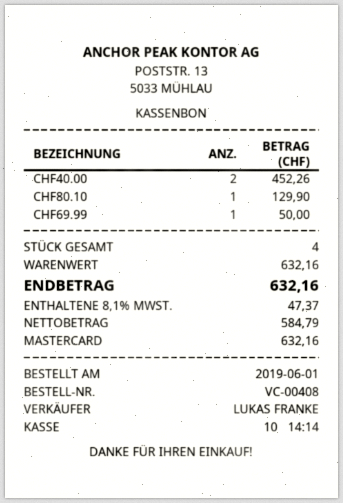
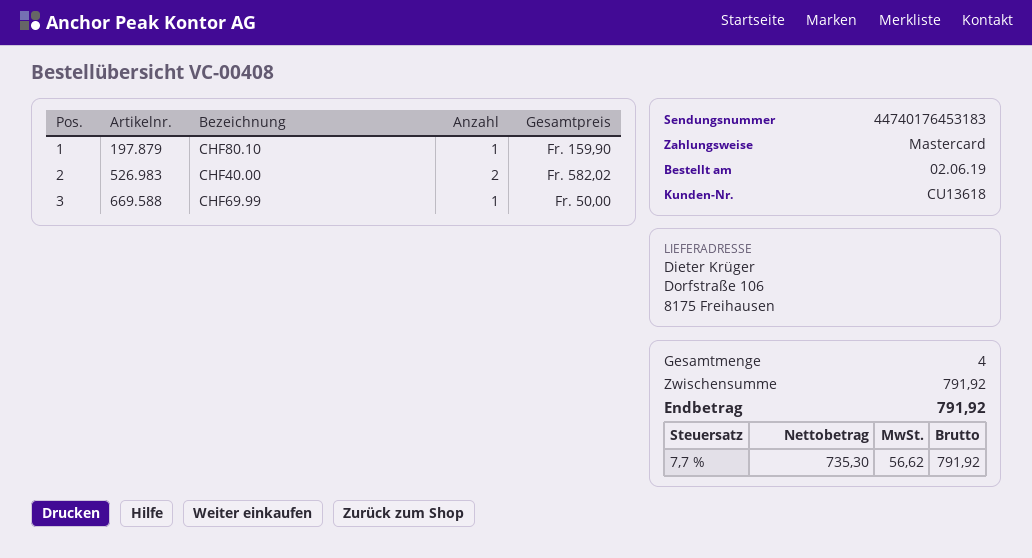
order date: 2019-06-01 -> 2019-06-02
CHF40.00: 2 for 452.26 -> 2 for 582.02
CHF80.10: 1 for 129.90 -> 1 for 159.90
subtotal: 632.16 -> 791.92
net: 584.79 -> 735.30
tax: 8.1% = 47.37 -> 7.7% = 56.62
total: 632.16 -> 791.92

